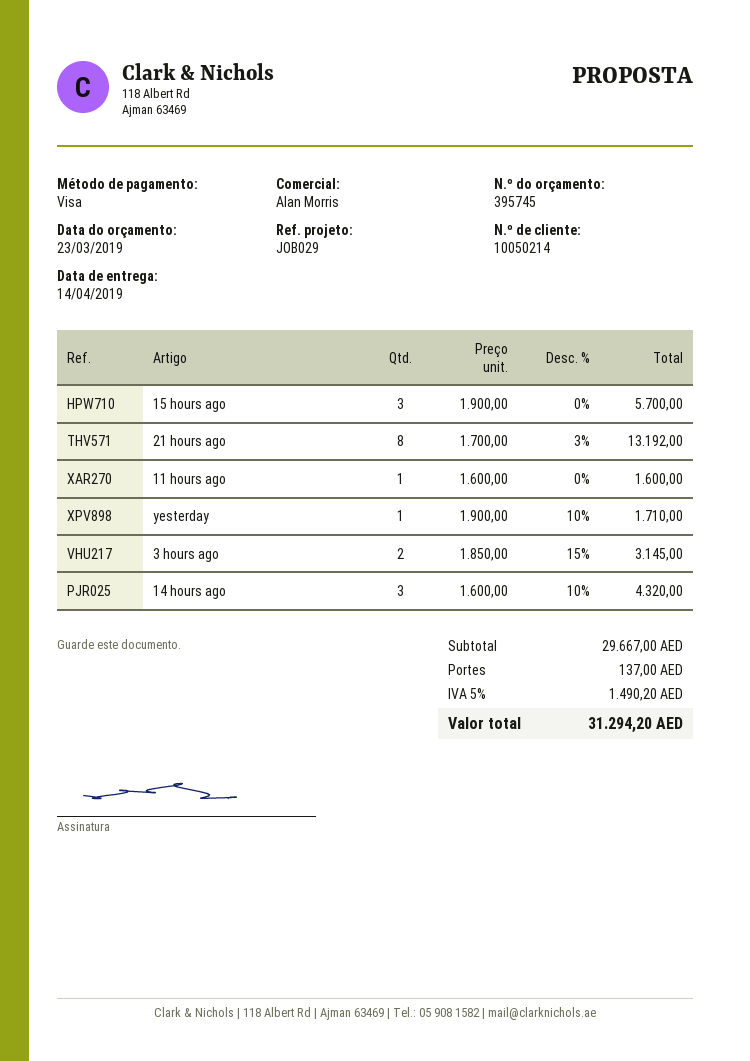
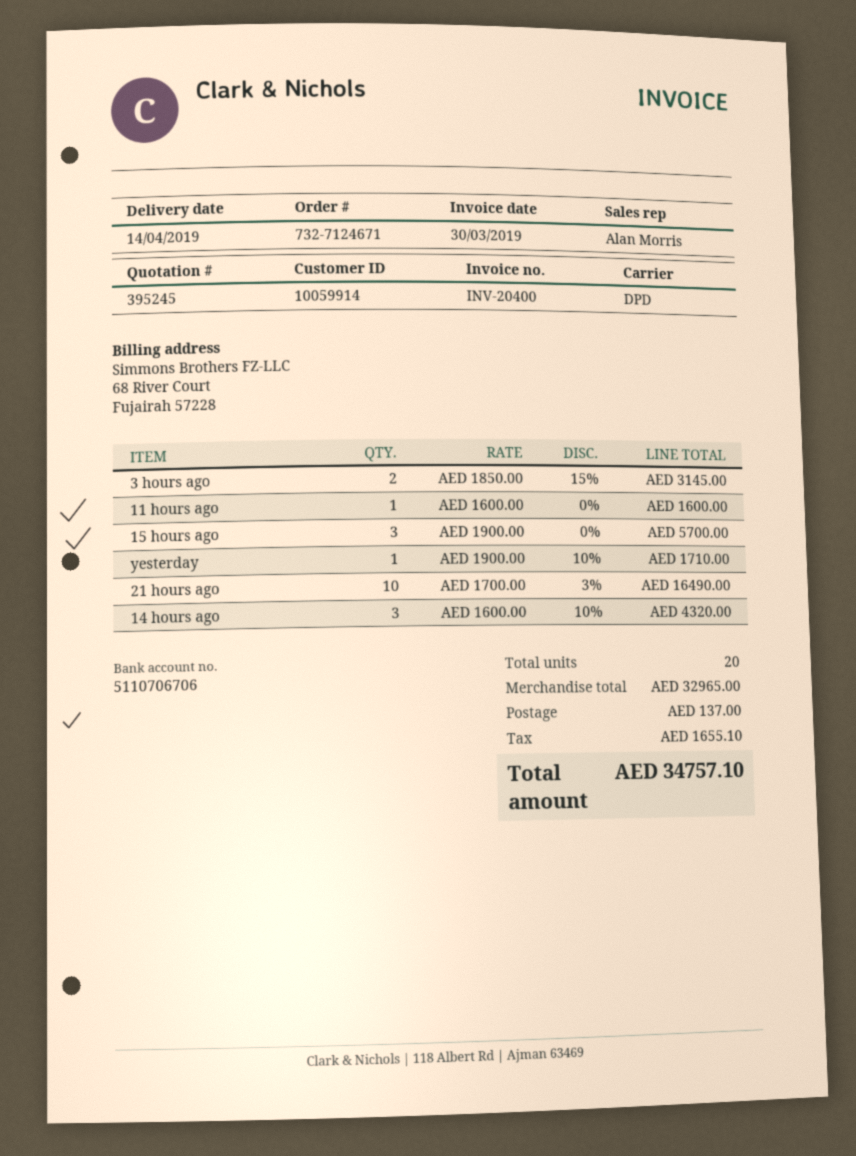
quote number: 395745 -> 395245
customer number: 10050214 -> 10059914
21 hours ago: 8 x 1700.00 - 3% = 13192.00 -> 10 x 1700.00 - 3% = 16490.00
subtotal: 29667.00 -> 32965.00
tax: 1490.20 -> 1655.10
total: 31294.20 -> 34757.10

